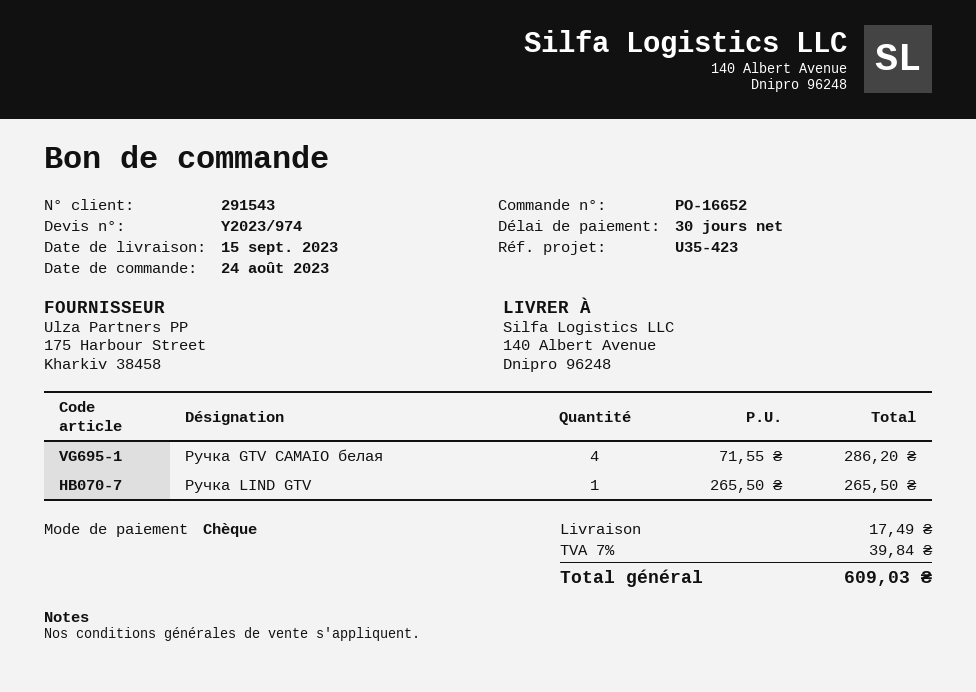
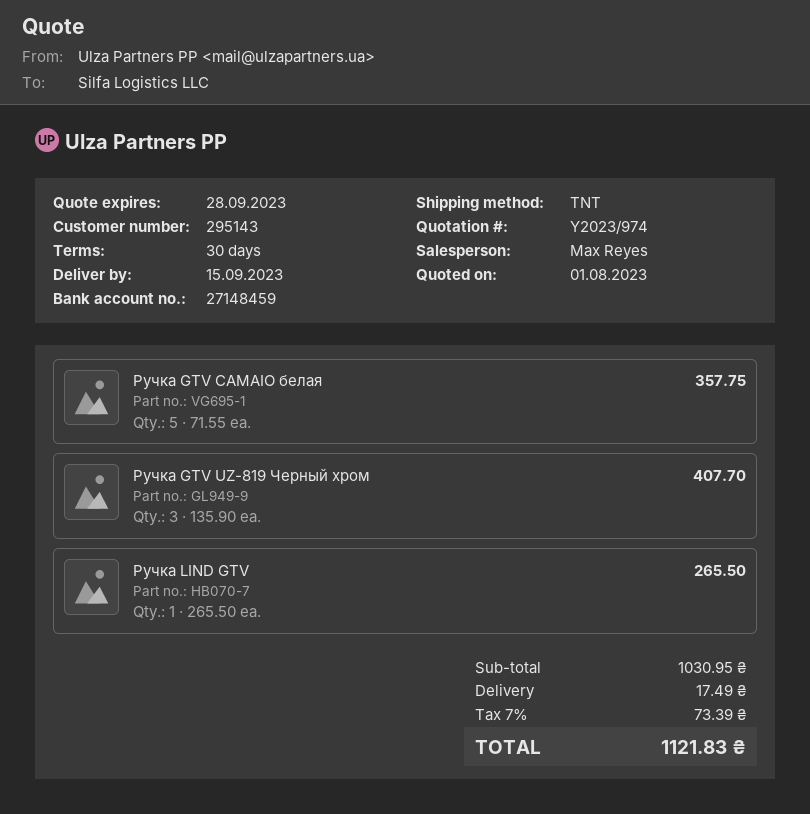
customer number: 291543 -> 295143
Ручка GTV CAMAIO белая: 4 x 71.55 = 286.20 -> 5 x 71.55 = 357.75
Ручка GTV UZ-819 Черный хром: none -> 3 x 135.90 = 407.70
tax: 7% = 39.84 -> 7% = 73.39
total: 609.03 -> 1121.83

